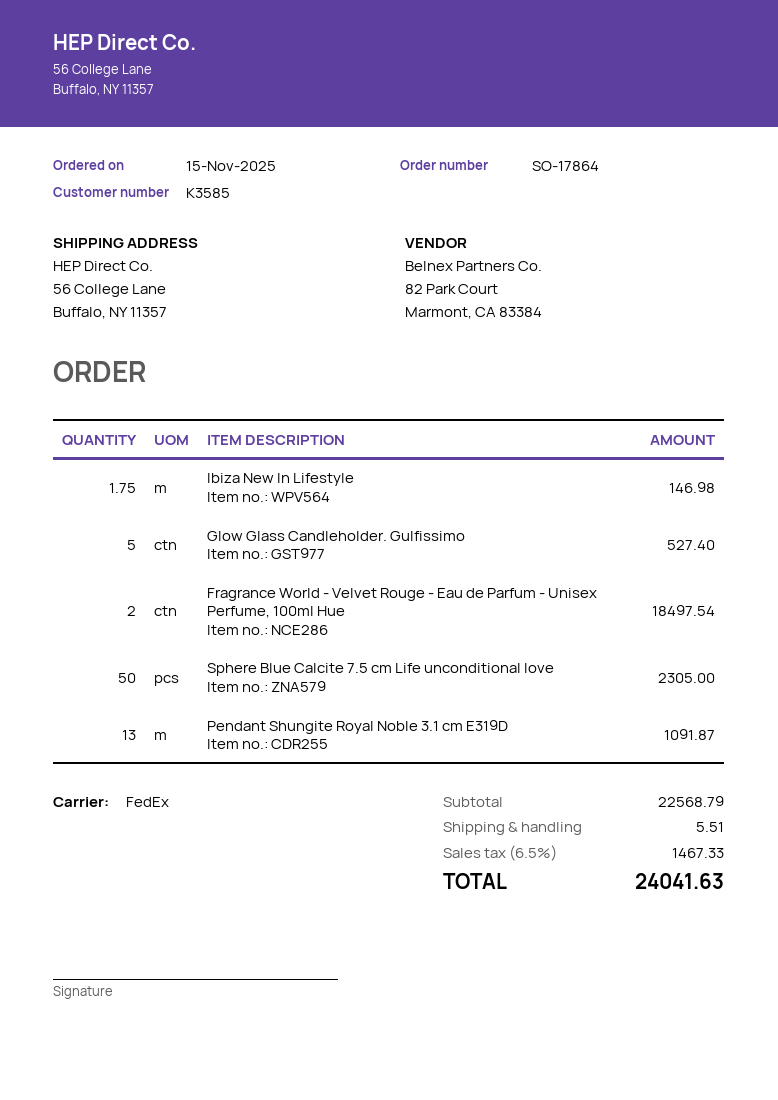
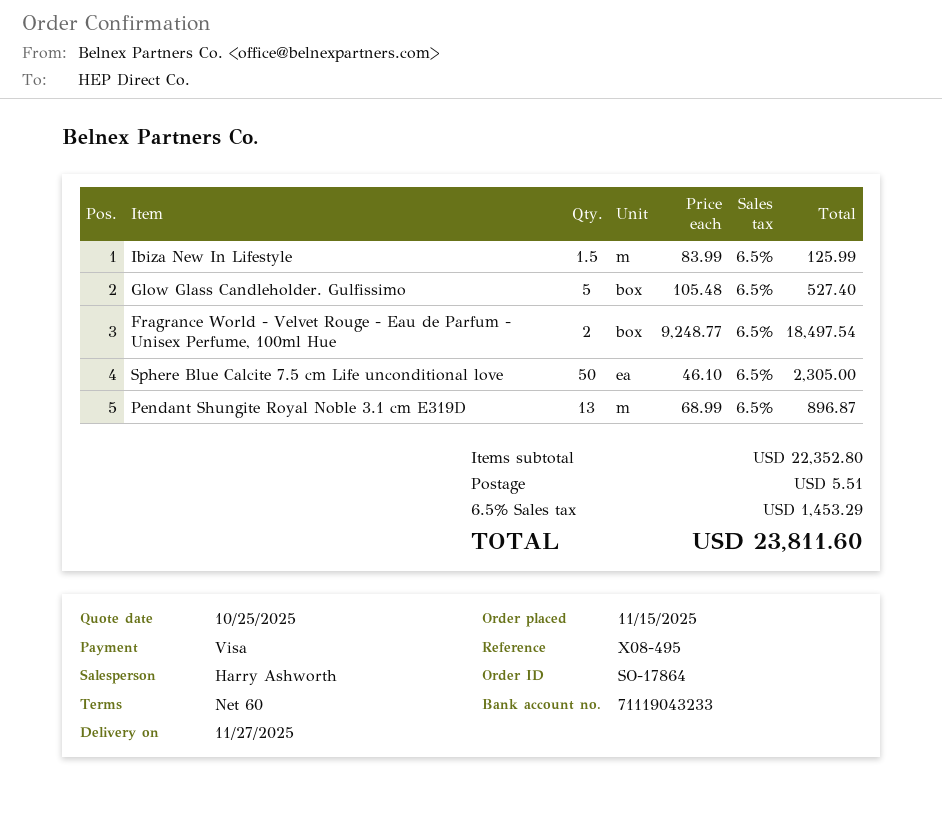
Ibiza New In Lifestyle: 1.75 for 146.98 -> 1.5 for 125.99
Pendant Shungite Royal Noble 3.1 cm E319D: 13 for 1091.87 -> 13 for 896.87
subtotal: 22568.79 -> 22352.80
tax: 6.5% = 1467.33 -> 6.5% = 1453.29
total: 24041.63 -> 23811.60

